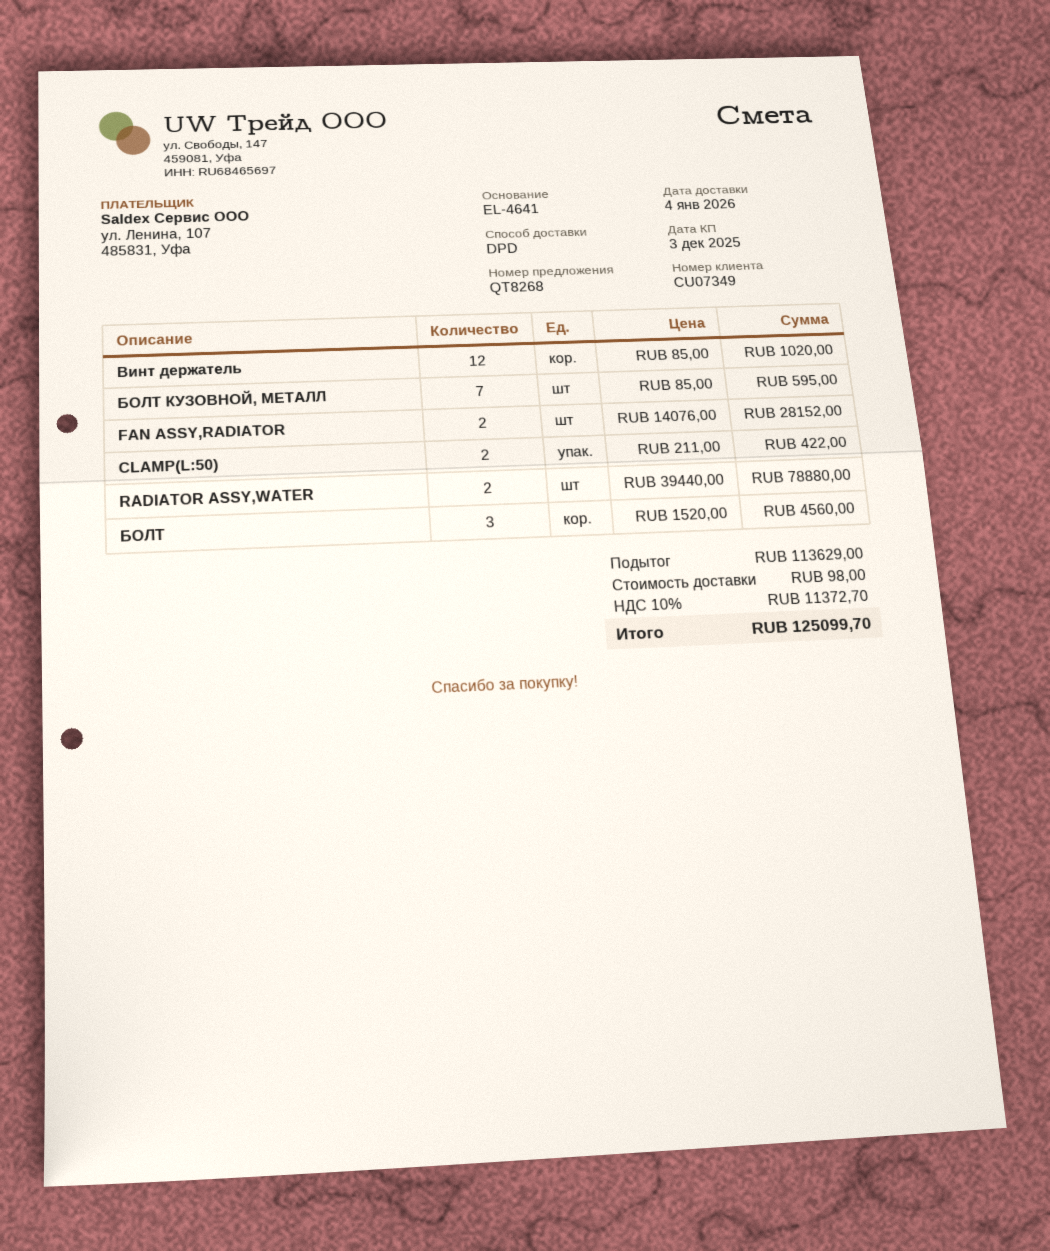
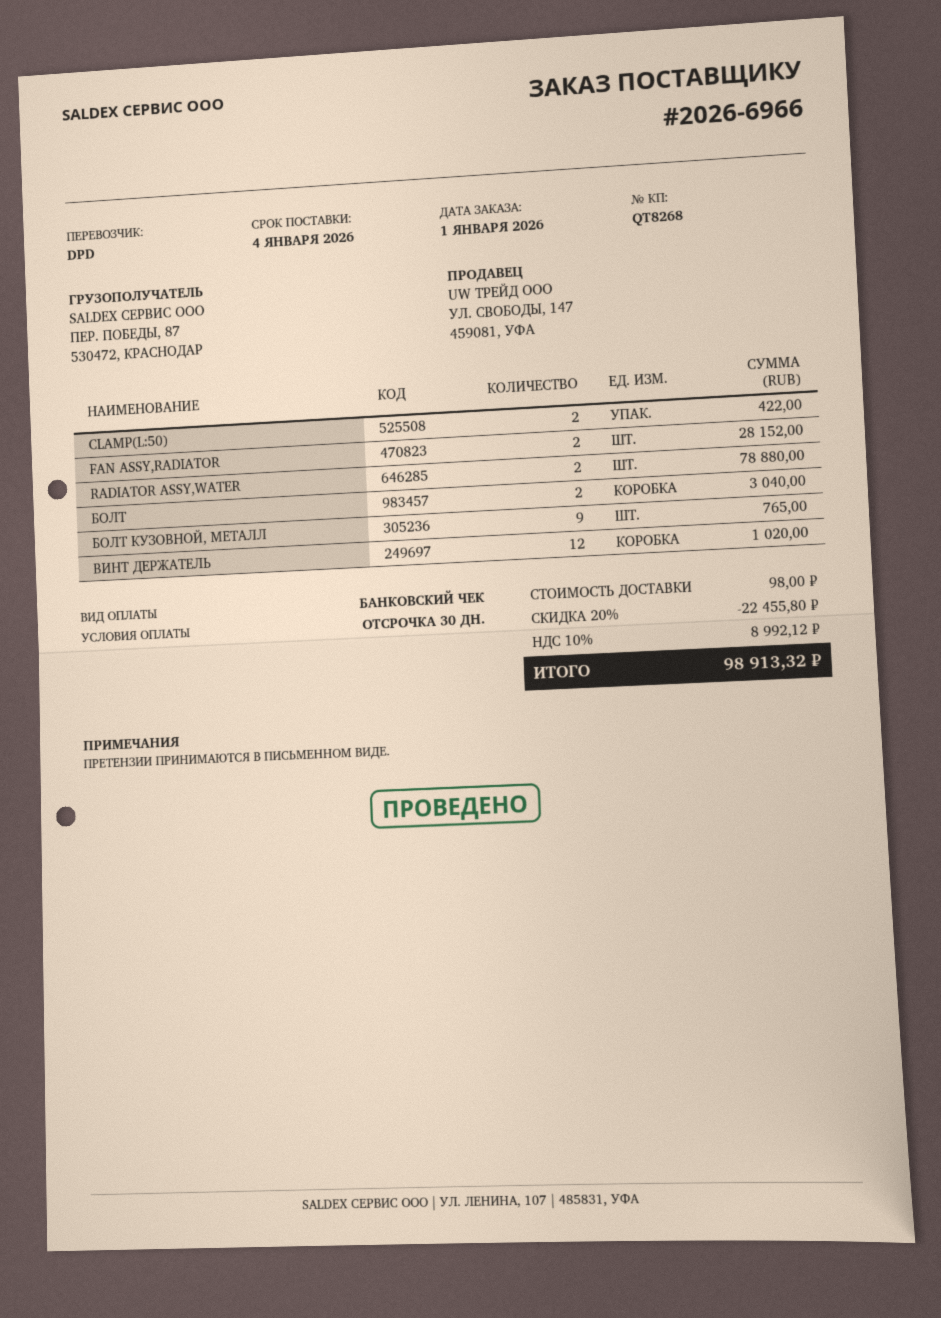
БОЛТ КУЗОВНОЙ, МЕТАЛЛ: 7 for 595.00 -> 9 for 765.00
БОЛТ: 3 for 4560.00 -> 2 for 3040.00
discount: none -> 20% = 22455.80
tax: 10% = 11372.70 -> 10% = 8992.12
total: 125099.70 -> 98913.32

